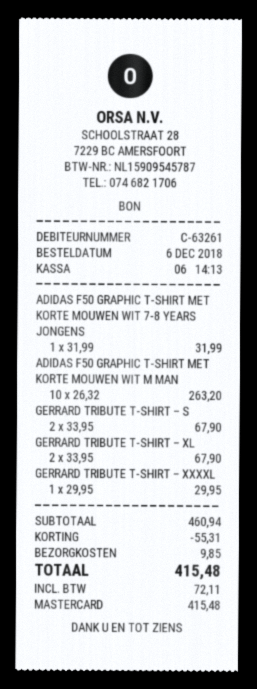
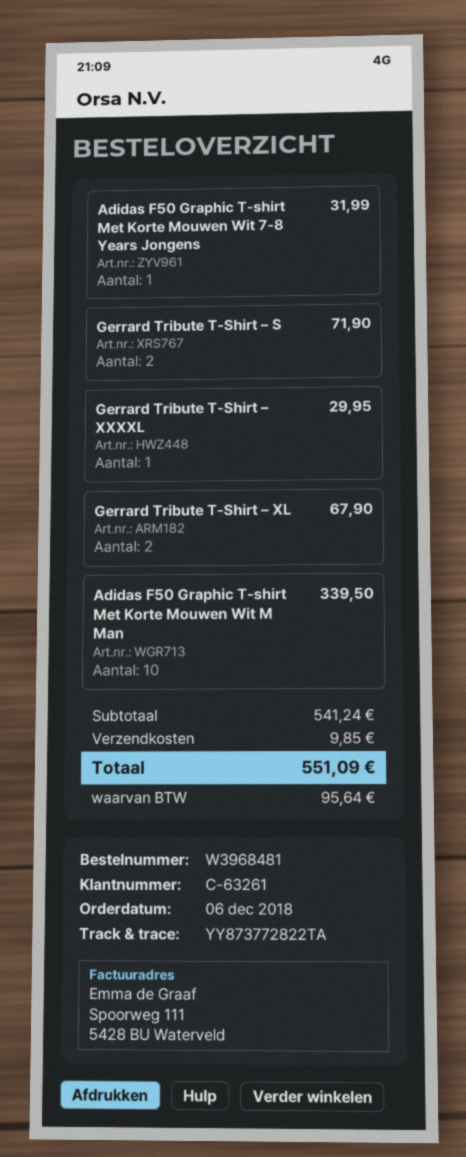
ADIDAS F50 GRAPHIC T-SHIRT MET KORTE MOUWEN WIT M MAN: 10 for 263.20 -> 10 for 339.50
GERRARD TRIBUTE T-SHIRT – S: 2 for 67.90 -> 2 for 71.90
subtotal: 460.94 -> 541.24
discount: 55.31 -> none
tax: 72.11 -> 95.64
total: 415.48 -> 551.09

